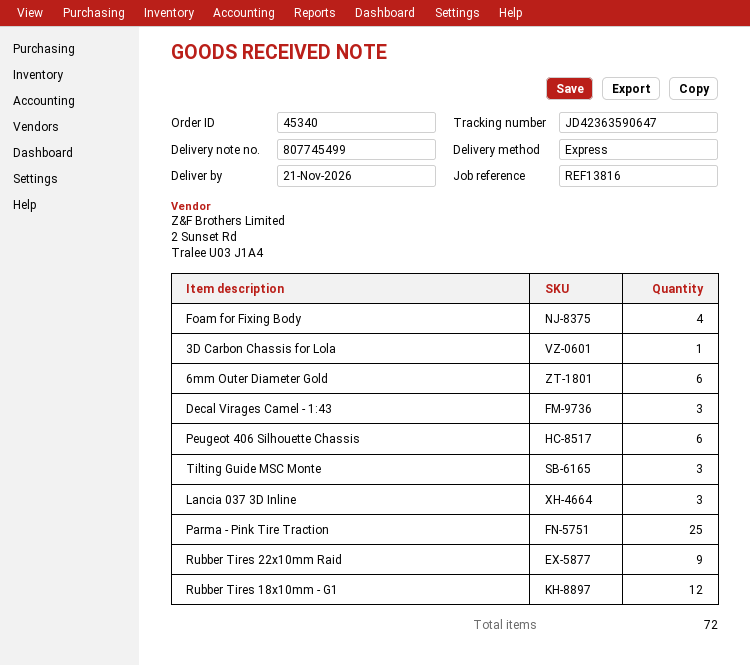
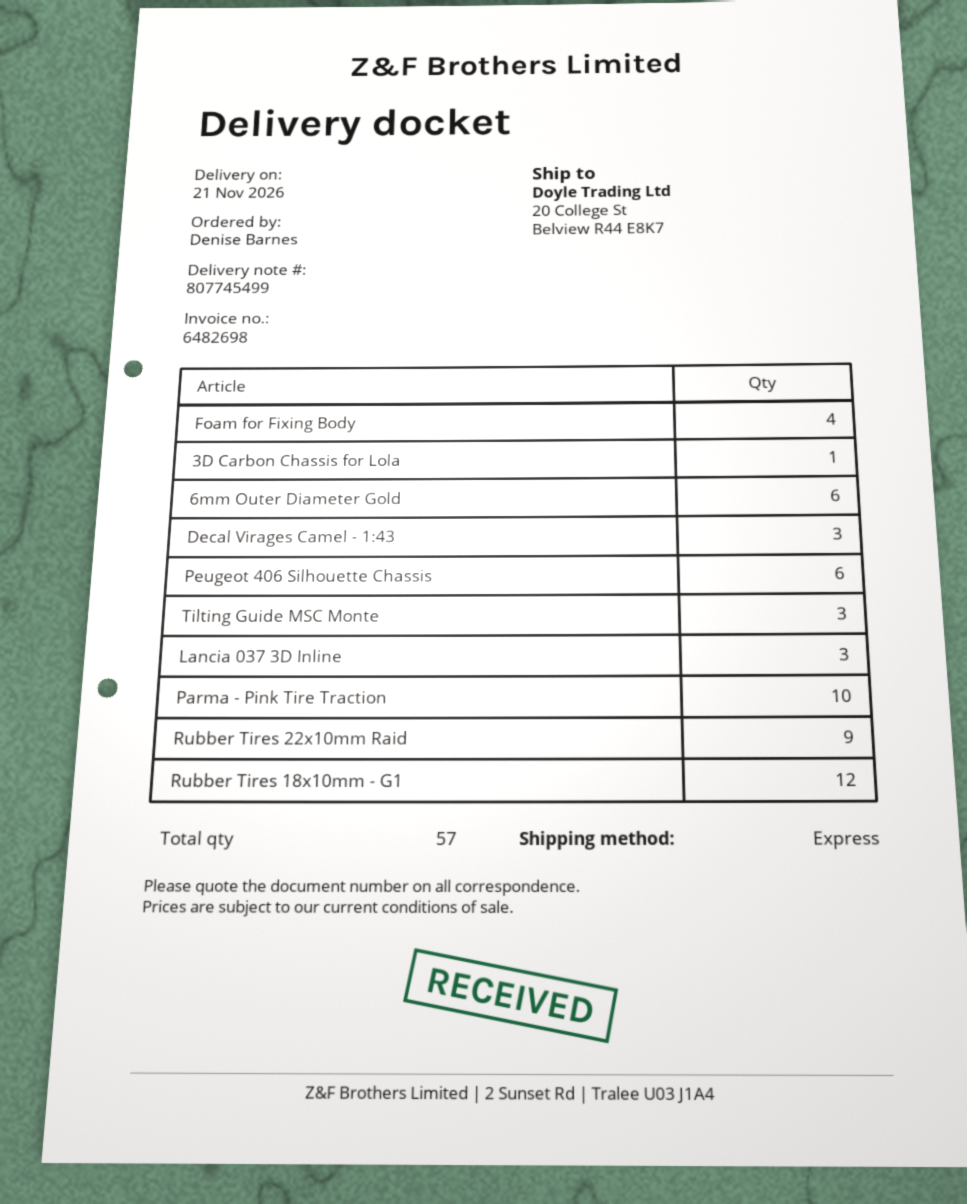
Parma - Pink Tire Traction: 25 -> 10
total quantity: 72 -> 57

